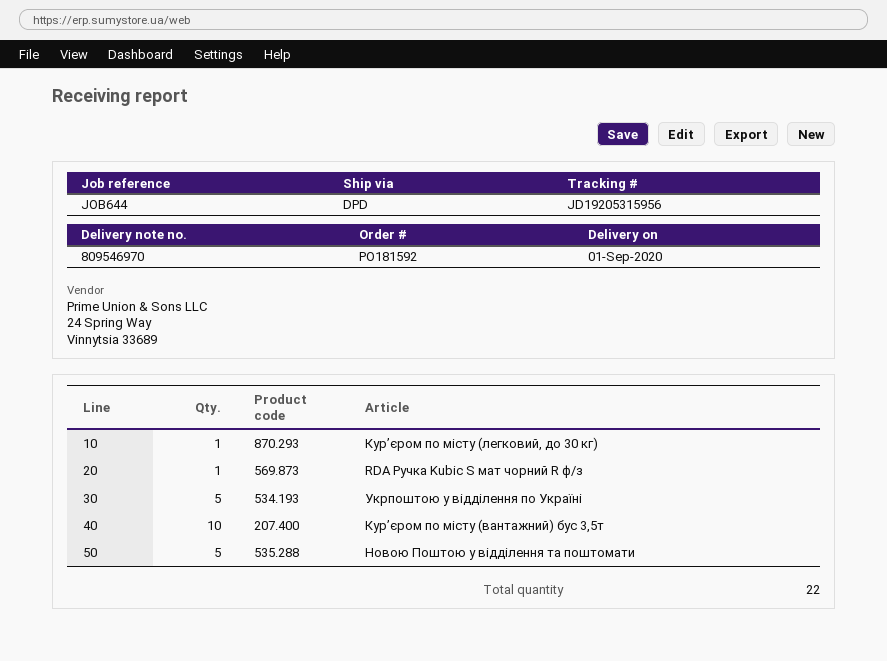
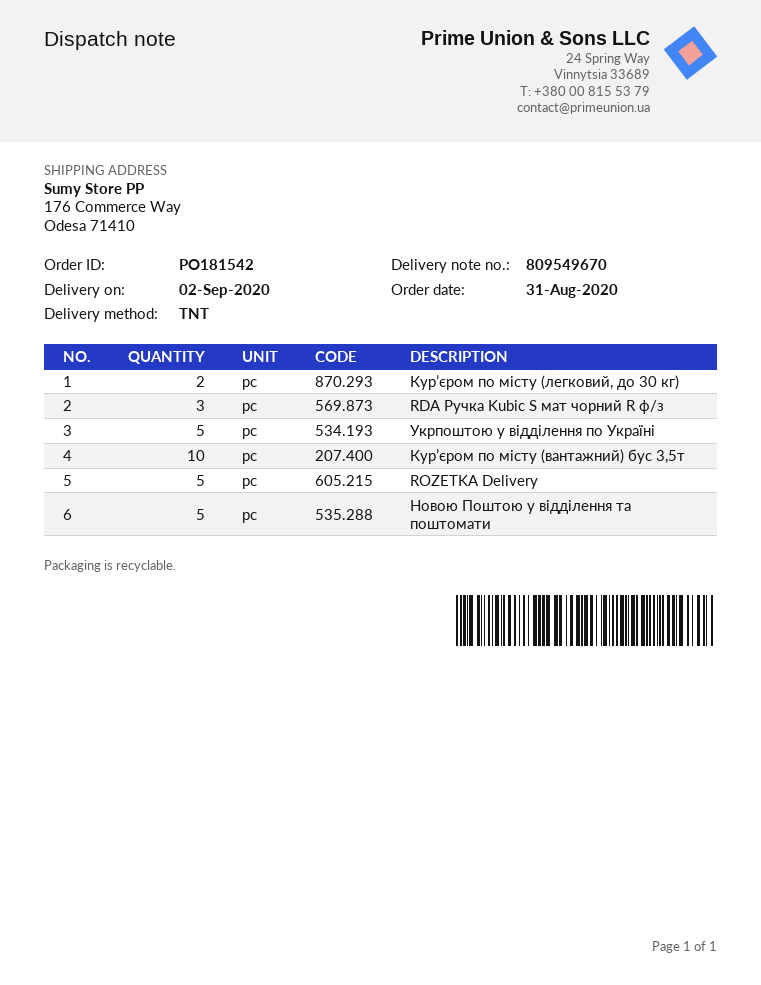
order number: PO181592 -> PO181542
delivery note number: 809546970 -> 809549670
delivery date: 2020-09-01 -> 2020-09-02
shipping method: DPD -> TNT
Курʼєром по місту (легковий, до 30 кг): 1 -> 2
RDA Ручка Kubic S мат чорний R ф/з: 1 -> 3
ROZETKA Delivery: none -> 5

